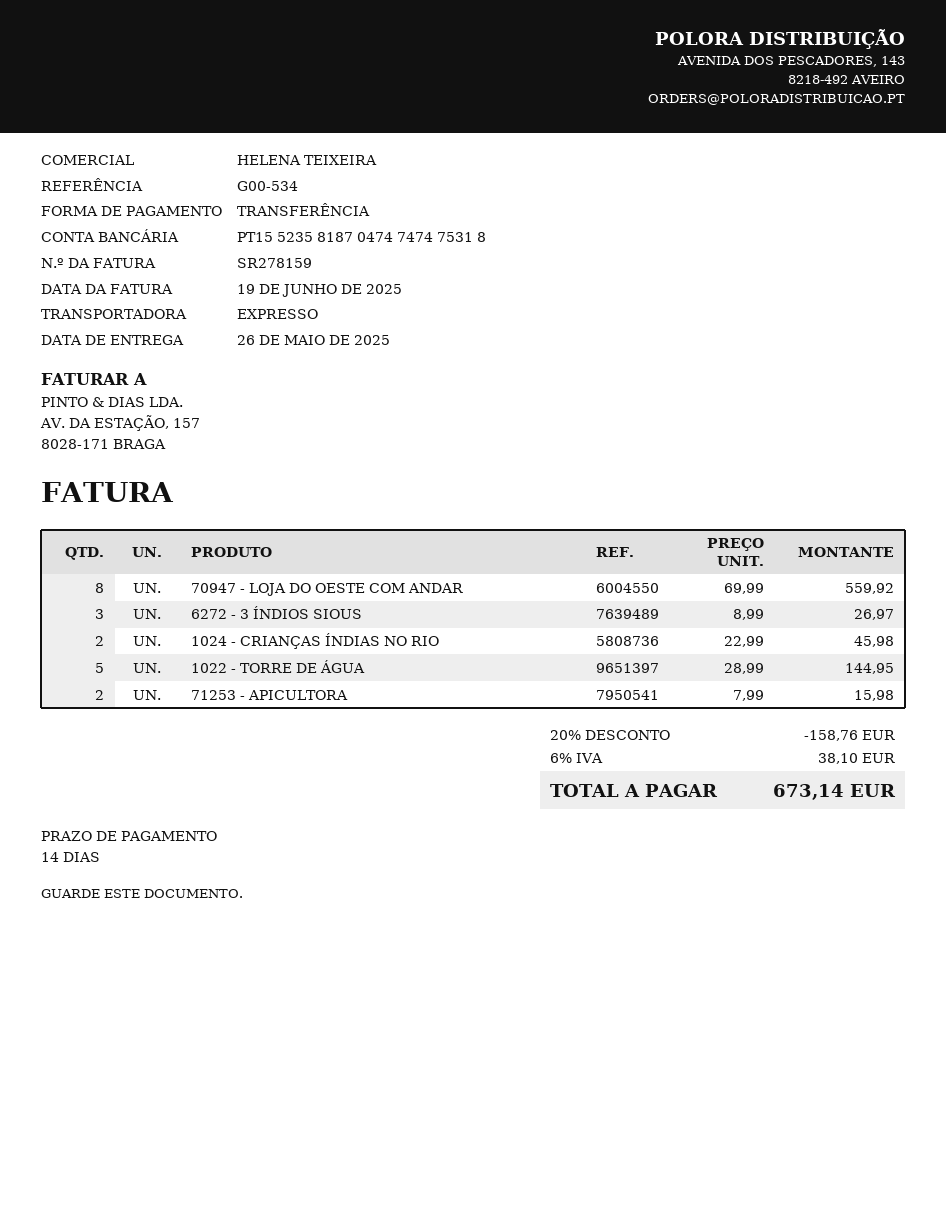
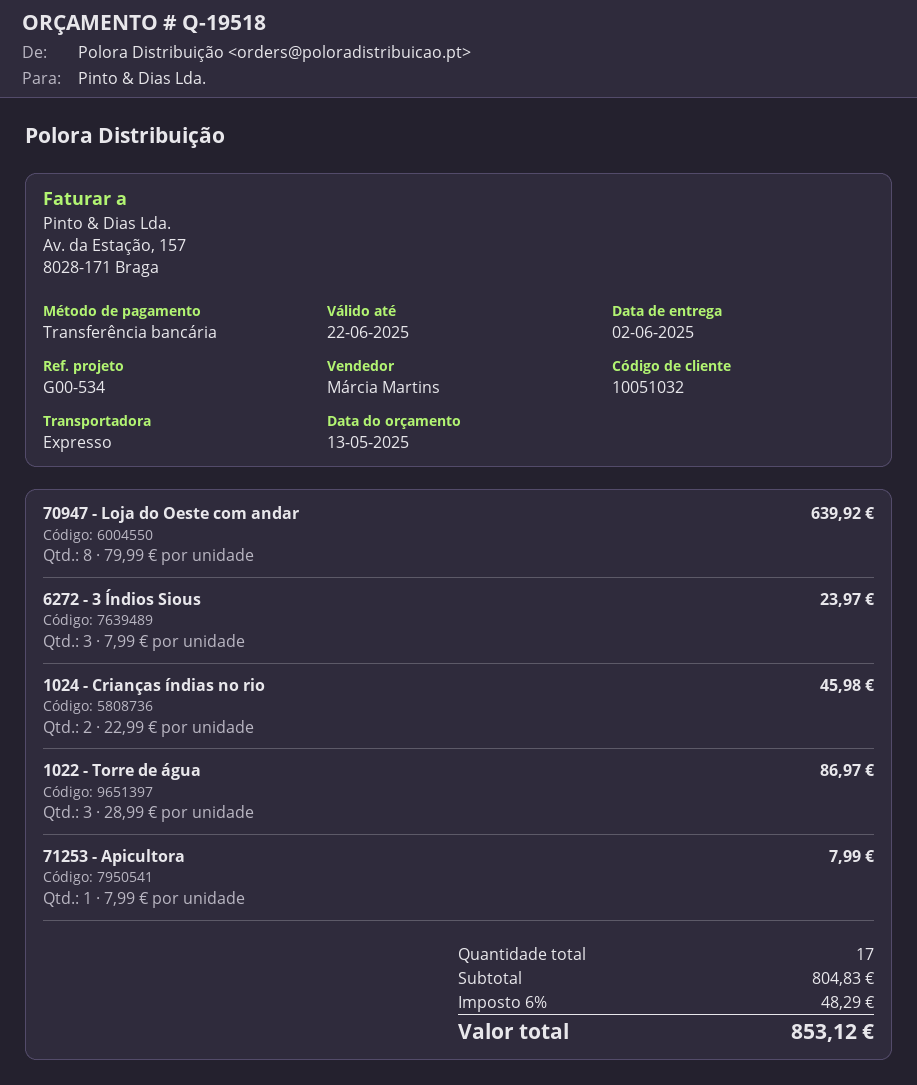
delivery date: 2025-05-26 -> 2025-06-02
sales rep: HELENA TEIXEIRA -> Márcia Martins
70947 - LOJA DO OESTE COM ANDAR: 8 x 69.99 = 559.92 -> 8 x 79.99 = 639.92
6272 - 3 ÍNDIOS SIOUS: 3 x 8.99 = 26.97 -> 3 x 7.99 = 23.97
1022 - TORRE DE ÁGUA: 5 x 28.99 = 144.95 -> 3 x 28.99 = 86.97
71253 - APICULTORA: 2 x 7.99 = 15.98 -> 1 x 7.99 = 7.99
discount: 20% = 158.76 -> none
tax: 6% = 38.10 -> 6% = 48.29
total: 673.14 -> 853.12

